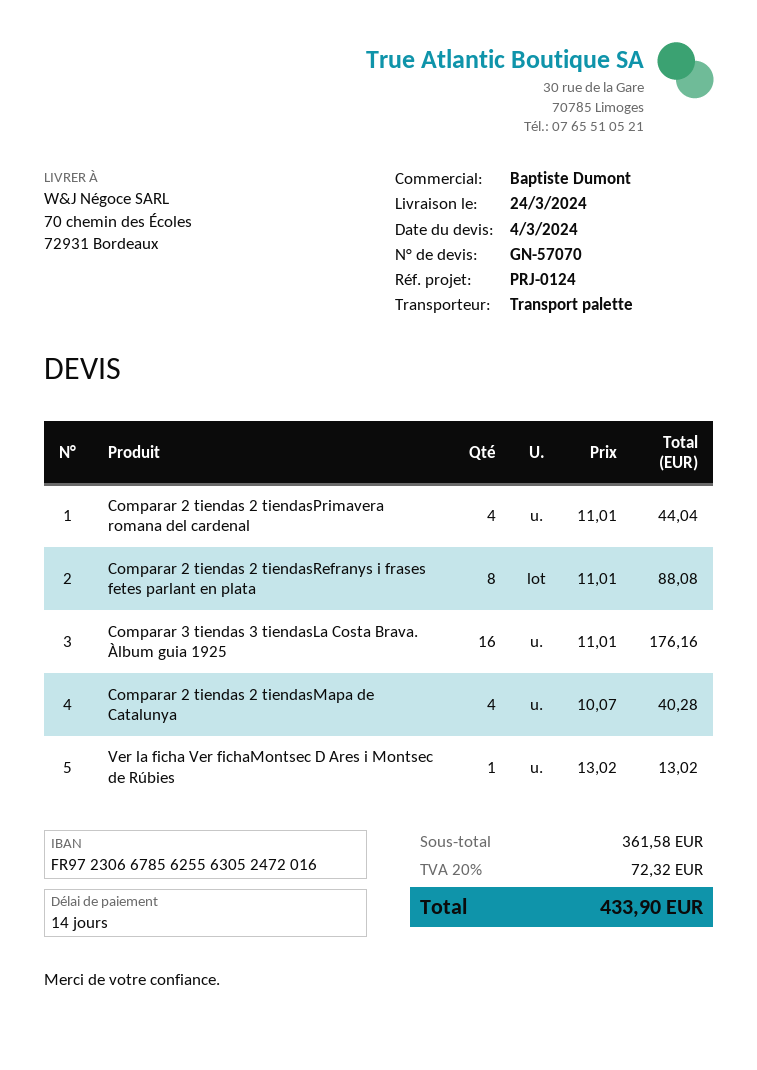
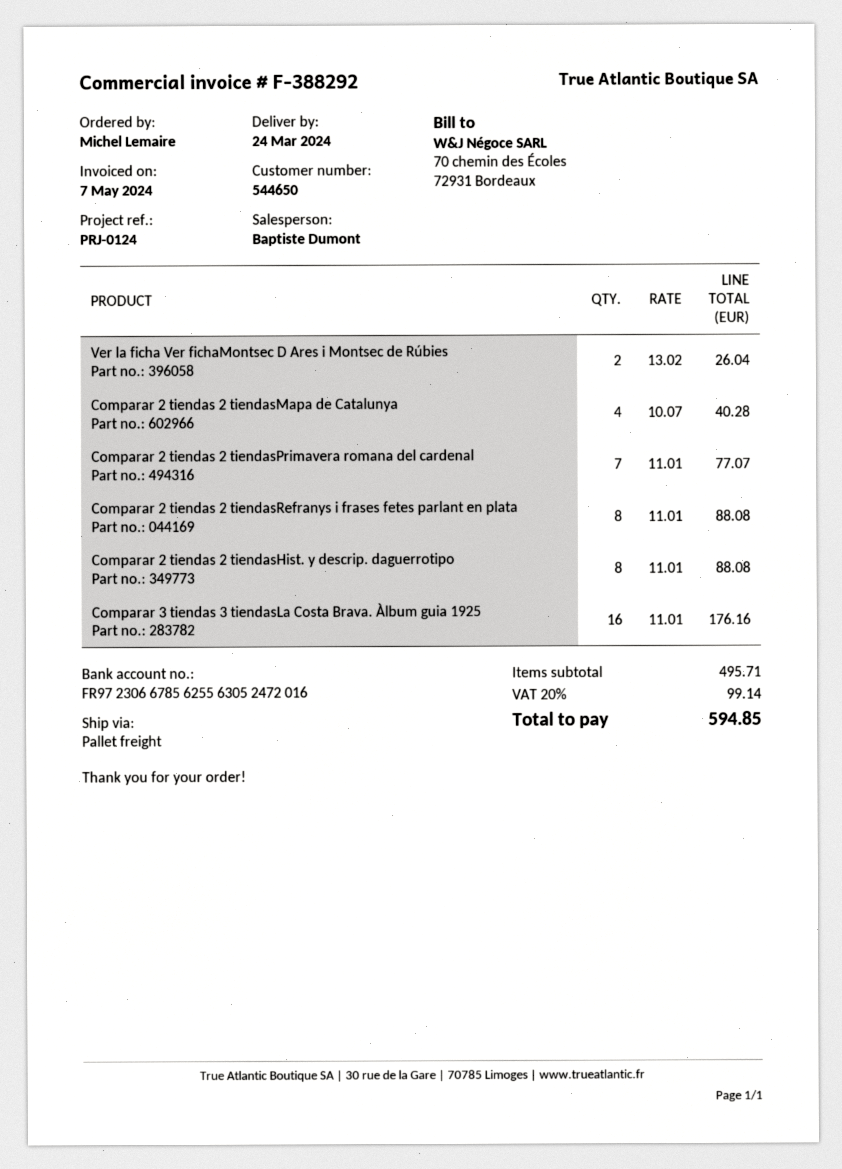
Comparar 2 tiendas 2 tiendasPrimavera romana del cardenal: 4 x 11.01 = 44.04 -> 7 x 11.01 = 77.07
Ver la ficha Ver fichaMontsec D Ares i Montsec de Rúbies: 1 x 13.02 = 13.02 -> 2 x 13.02 = 26.04
Comparar 2 tiendas 2 tiendasHist. y descrip. daguerrotipo: none -> 8 x 11.01 = 88.08
subtotal: 361.58 -> 495.71
tax: 20% = 72.32 -> 20% = 99.14
total: 433.90 -> 594.85

